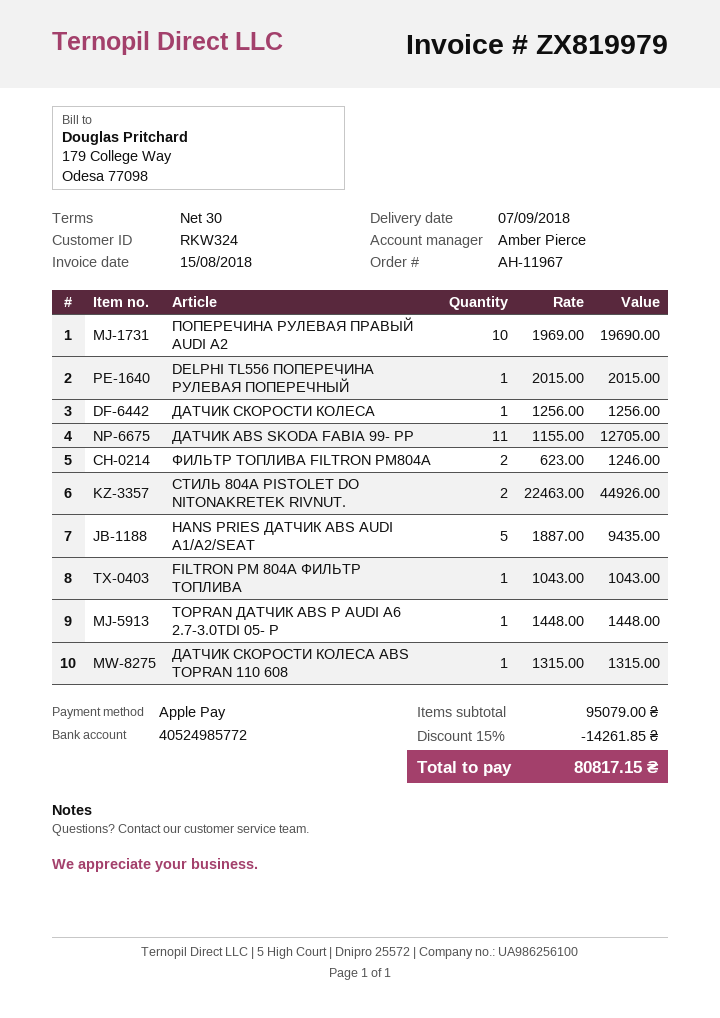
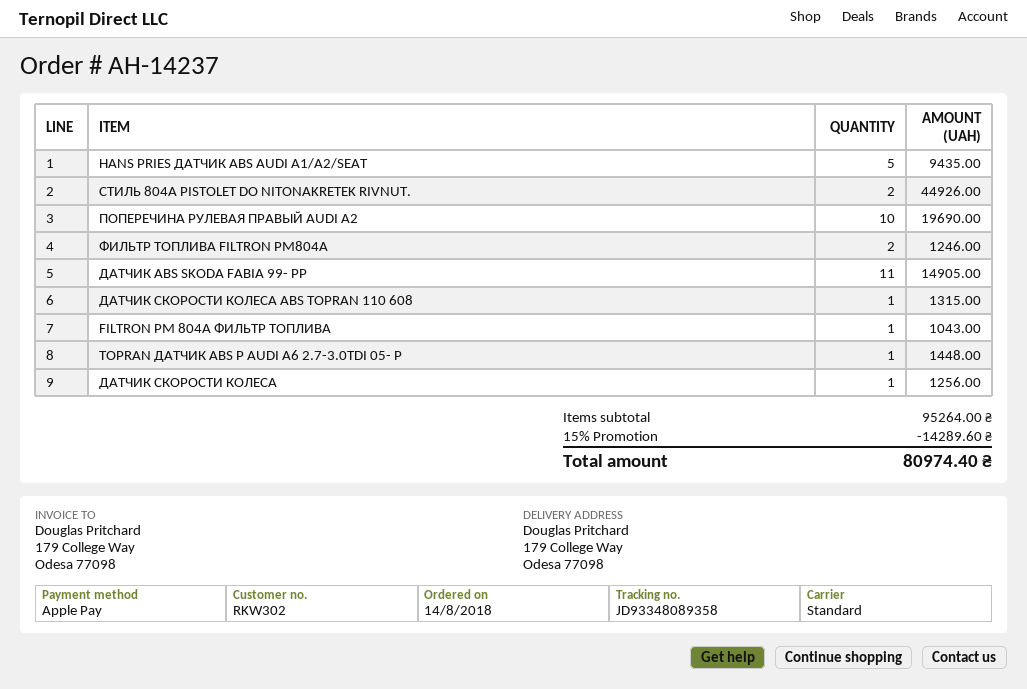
order number: AH-11967 -> AH-14237
customer number: RKW324 -> RKW302
DELPHI TL556 ПОПЕРЕЧИНА РУЛЕВАЯ ПОПЕРЕЧНЫЙ: 1 for 2015.00 -> none
ДАТЧИК ABS SKODA FABIA 99- PP: 11 for 12705.00 -> 11 for 14905.00
subtotal: 95079.00 -> 95264.00
discount: 15% = 14261.85 -> 15% = 14289.60
total: 80817.15 -> 80974.40

